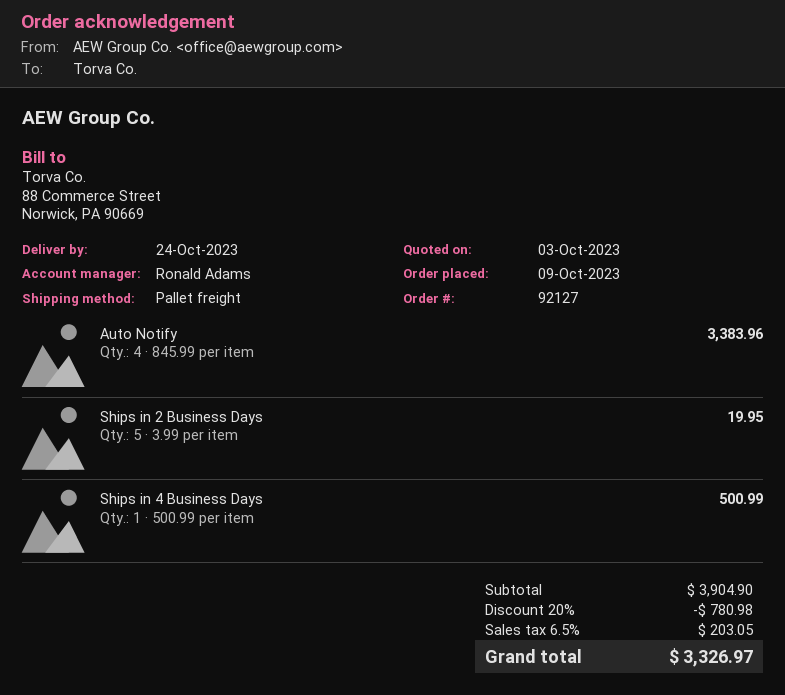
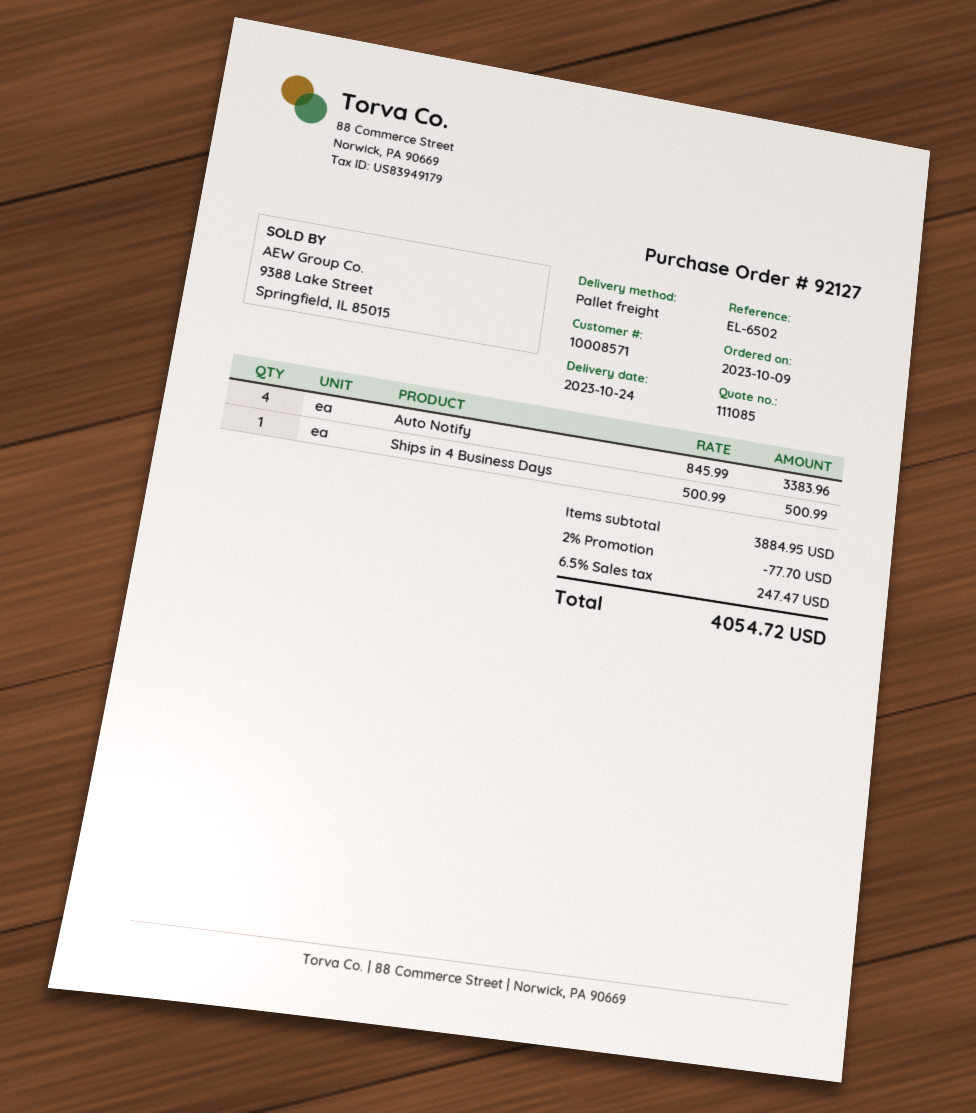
Ships in 2 Business Days: 5 x 3.99 = 19.95 -> none
subtotal: 3904.90 -> 3884.95
discount: 20% = 780.98 -> 2% = 77.70
tax: 6.5% = 203.05 -> 6.5% = 247.47
total: 3326.97 -> 4054.72

